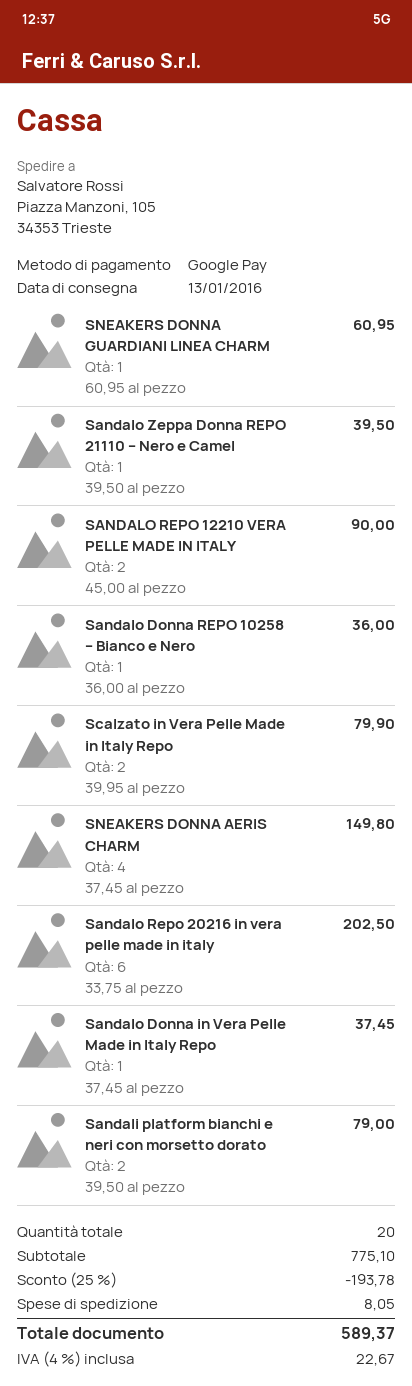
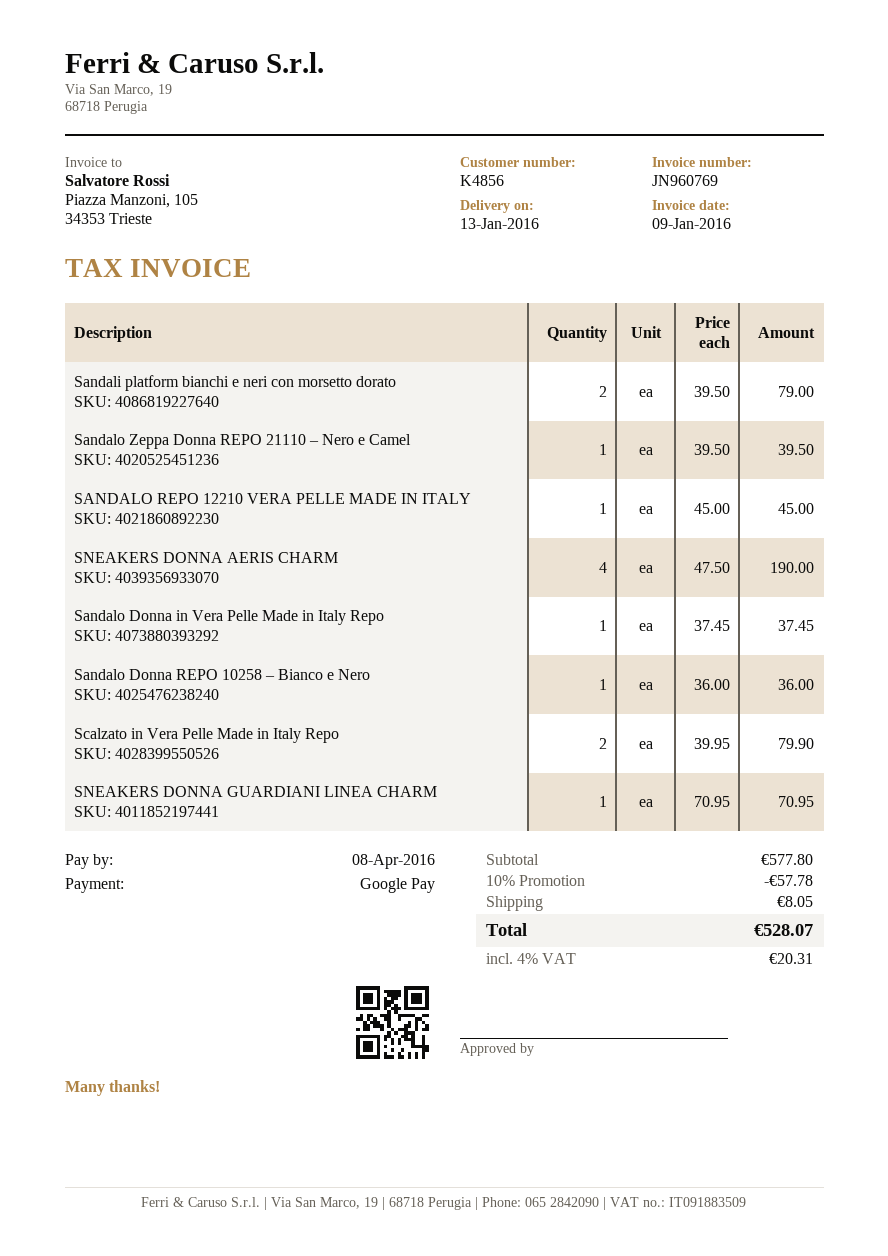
SNEAKERS DONNA GUARDIANI LINEA CHARM: 1 x 60.95 = 60.95 -> 1 x 70.95 = 70.95
SANDALO REPO 12210 VERA PELLE MADE IN ITALY: 2 x 45.00 = 90.00 -> 1 x 45.00 = 45.00
SNEAKERS DONNA AERIS CHARM: 4 x 37.45 = 149.80 -> 4 x 47.50 = 190.00
Sandalo Repo 20216 in vera pelle made in italy: 6 x 33.75 = 202.50 -> none
subtotal: 775.10 -> 577.80
discount: 25% = 193.78 -> 10% = 57.78
tax: 4% = 22.67 -> 4% = 20.31
total: 589.37 -> 528.07

